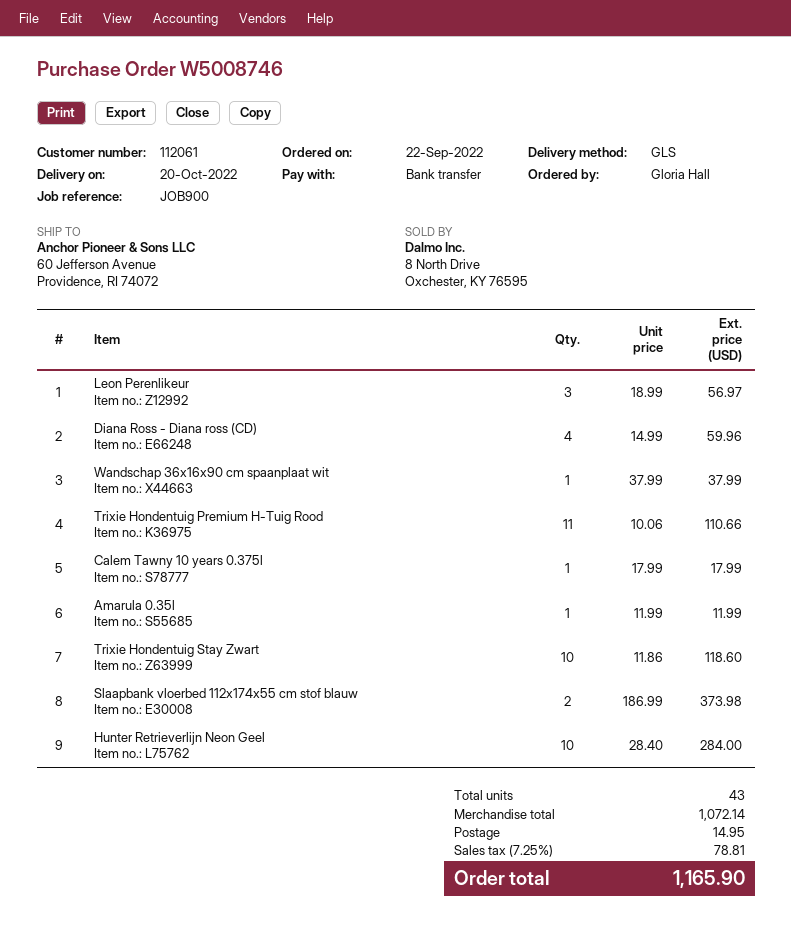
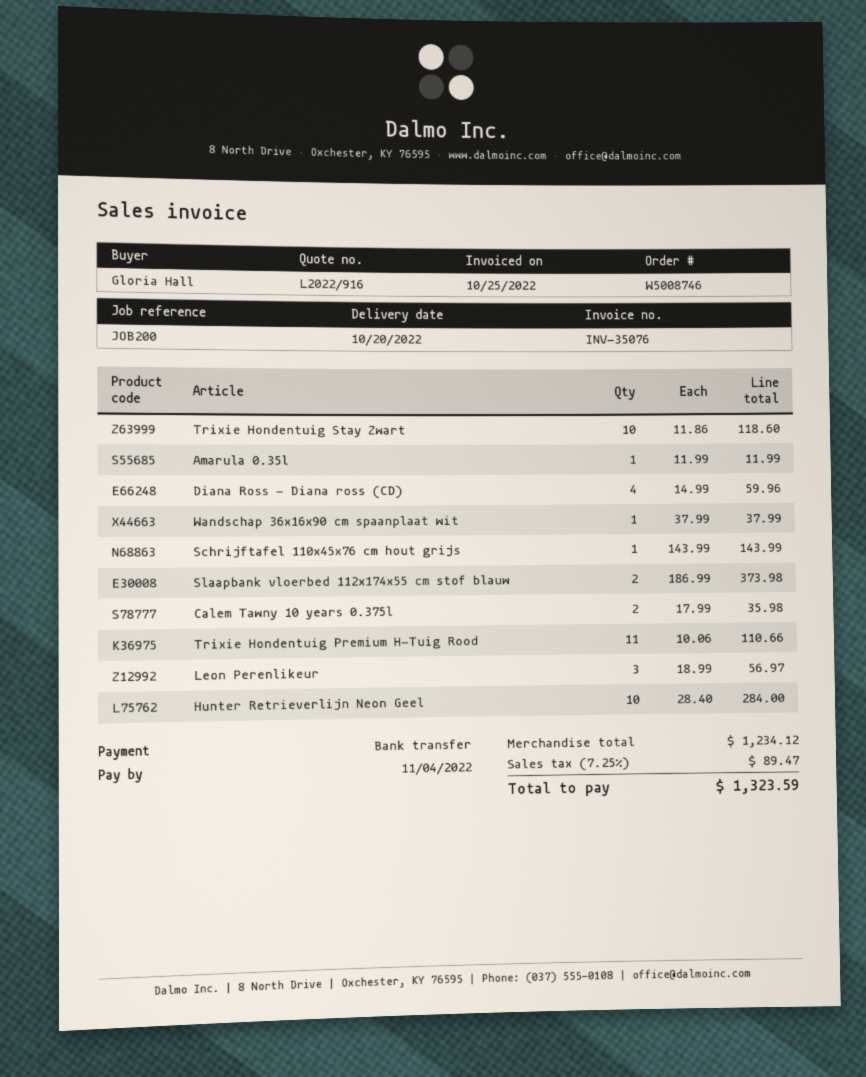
reference: JOB900 -> JOB200
Calem Tawny 10 years 0.375l: 1 x 17.99 = 17.99 -> 2 x 17.99 = 35.98
Schrijftafel 110x45x76 cm hout grijs: none -> 1 x 143.99 = 143.99
subtotal: 1072.14 -> 1234.12
shipping: 14.95 -> none
tax: 7.25% = 78.81 -> 7.25% = 89.47
total: 1165.90 -> 1323.59

